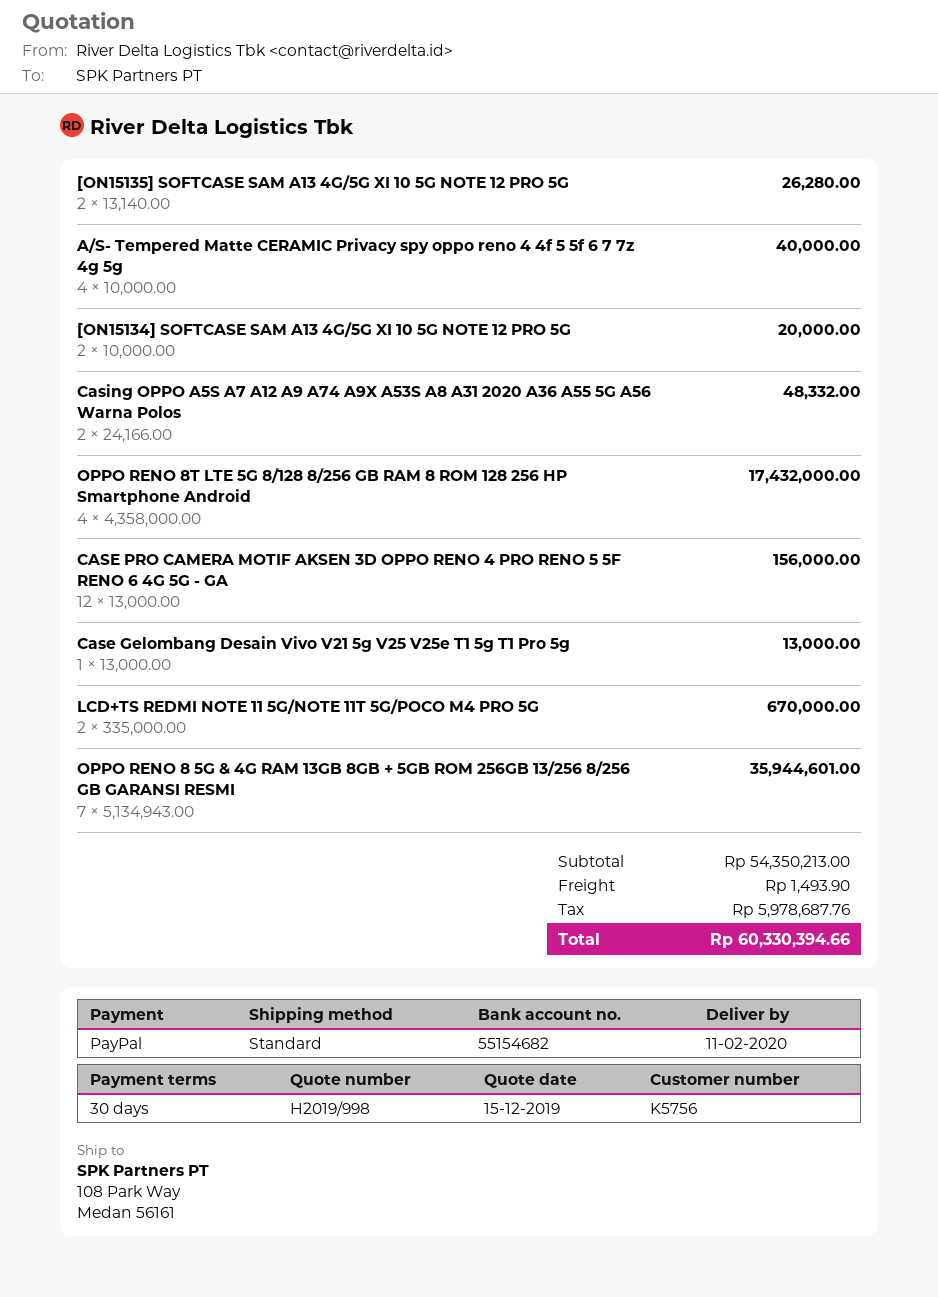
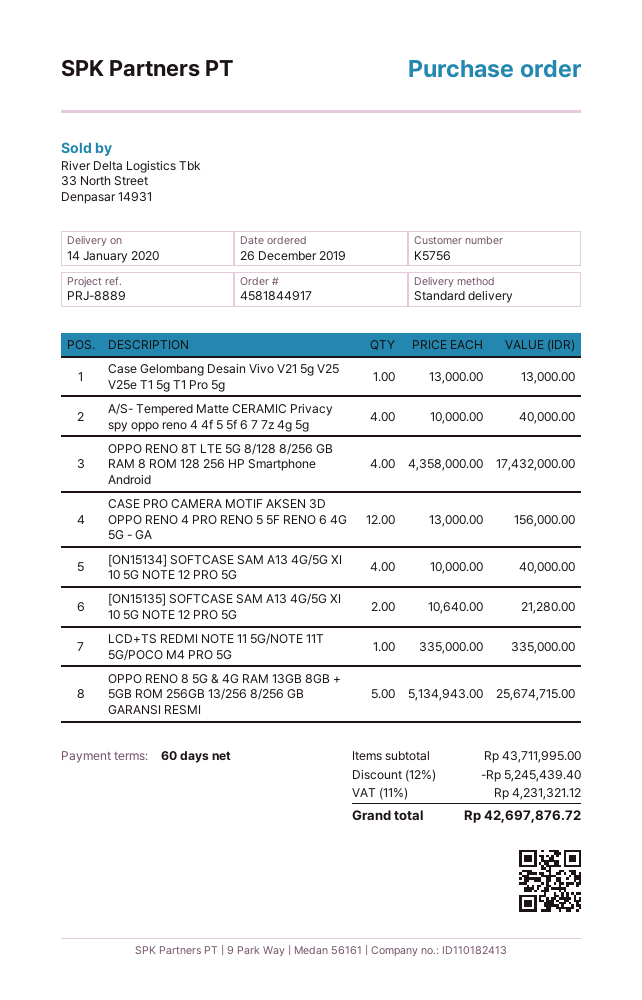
delivery date: 2020-02-11 -> 2020-01-14
payment terms: 30 days -> 60 days
[ON15135] SOFTCASE SAM A13 4G/5G XI 10 5G NOTE 12 PRO 5G: 2 x 13140.00 = 26280.00 -> 2 x 10640.00 = 21280.00
[ON15134] SOFTCASE SAM A13 4G/5G XI 10 5G NOTE 12 PRO 5G: 2 x 10000.00 = 20000.00 -> 4 x 10000.00 = 40000.00
Casing OPPO A5S A7 A12 A9 A74 A9X A53S A8 A31 2020 A36 A55 5G A56 Warna Polos: 2 x 24166.00 = 48332.00 -> none
LCD+TS REDMI NOTE 11 5G/NOTE 11T 5G/POCO M4 PRO 5G: 2 x 335000.00 = 670000.00 -> 1 x 335000.00 = 335000.00
OPPO RENO 8 5G & 4G RAM 13GB 8GB + 5GB ROM 256GB 13/256 8/256 GB GARANSI RESMI: 7 x 5134943.00 = 35944601.00 -> 5 x 5134943.00 = 25674715.00
subtotal: 54350213.00 -> 43711995.00
discount: none -> 12% = 5245439.40
shipping: 1493.90 -> none
tax: 5978687.76 -> 4231321.12
total: 60330394.66 -> 42697876.72

